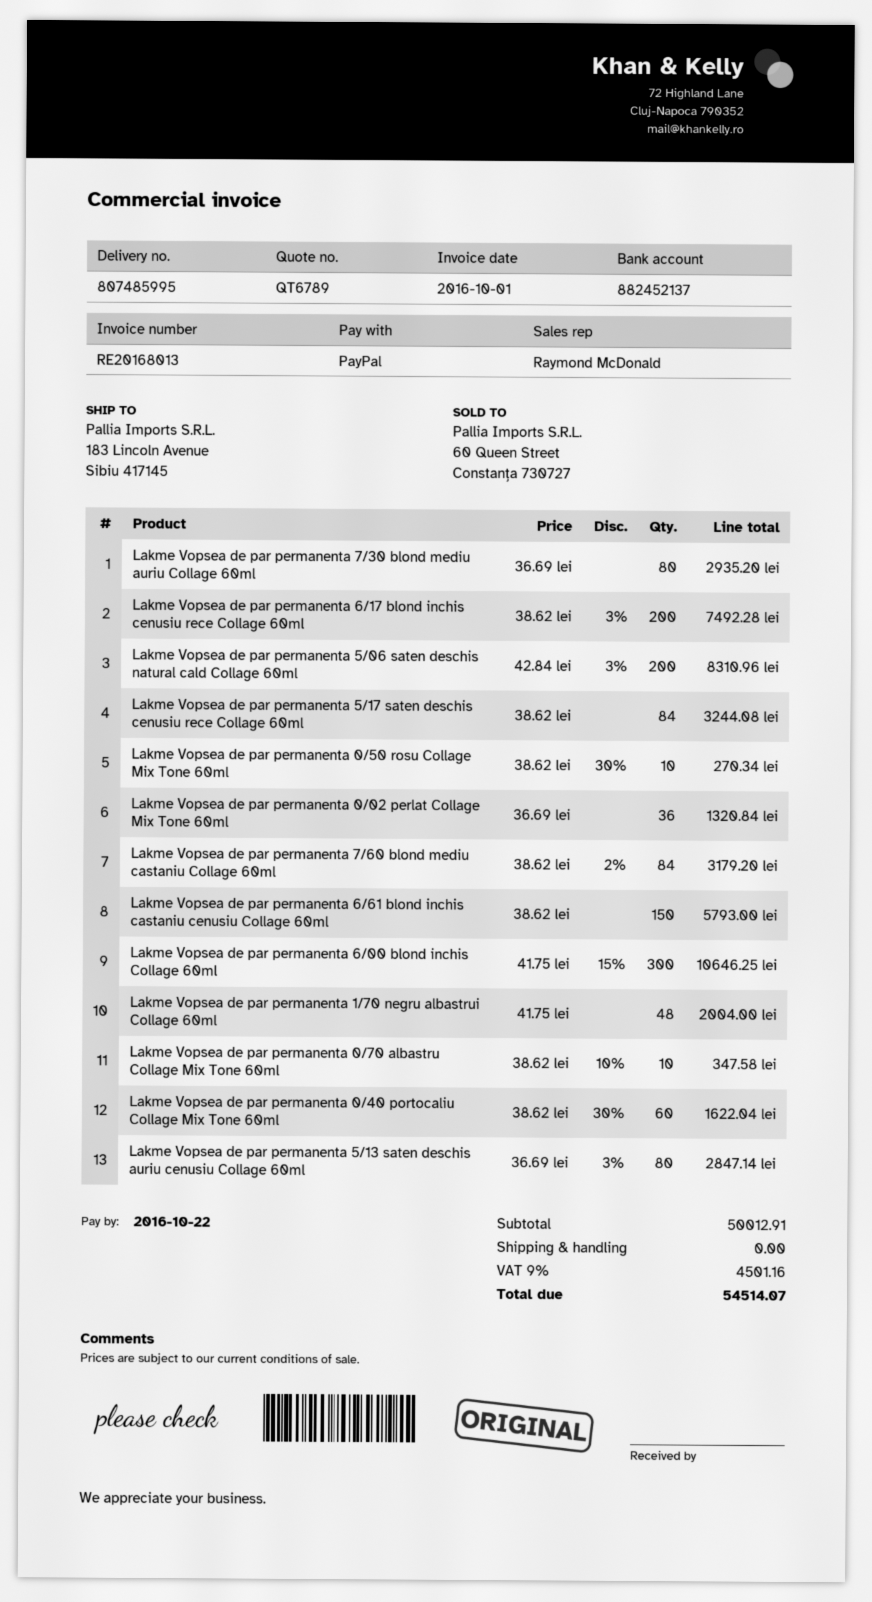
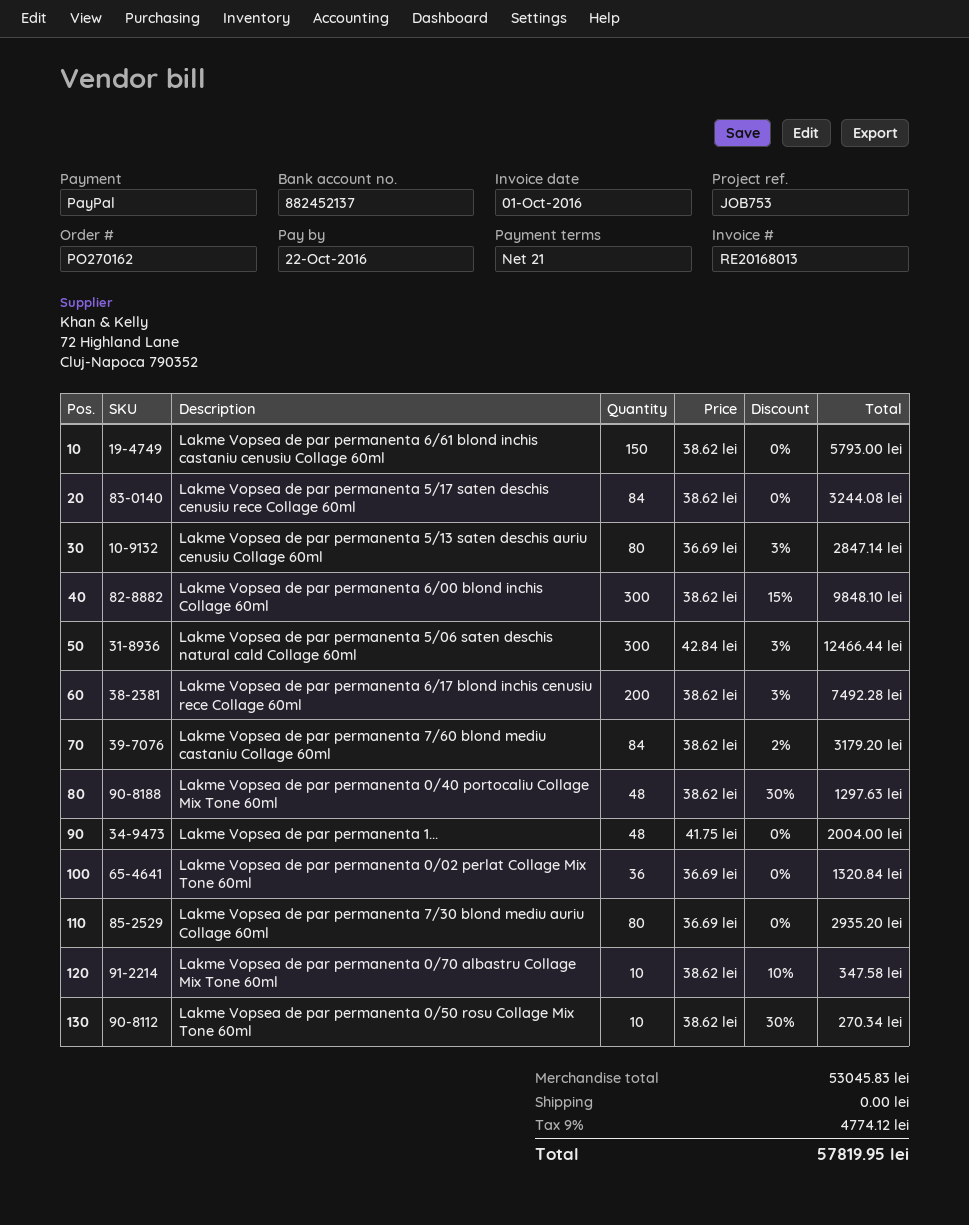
Lakme Vopsea de par permanenta 5/06 saten deschis natural cald Collage 60ml: 200 x 42.84 - 3% = 8310.96 -> 300 x 42.84 - 3% = 12466.44
Lakme Vopsea de par permanenta 6/00 blond inchis Collage 60ml: 300 x 41.75 - 15% = 10646.25 -> 300 x 38.62 - 15% = 9848.10
Lakme Vopsea de par permanenta 0/40 portocaliu Collage Mix Tone 60ml: 60 x 38.62 - 30% = 1622.04 -> 48 x 38.62 - 30% = 1297.63
subtotal: 50012.91 -> 53045.83
tax: 9% = 4501.16 -> 9% = 4774.12
total: 54514.07 -> 57819.95

